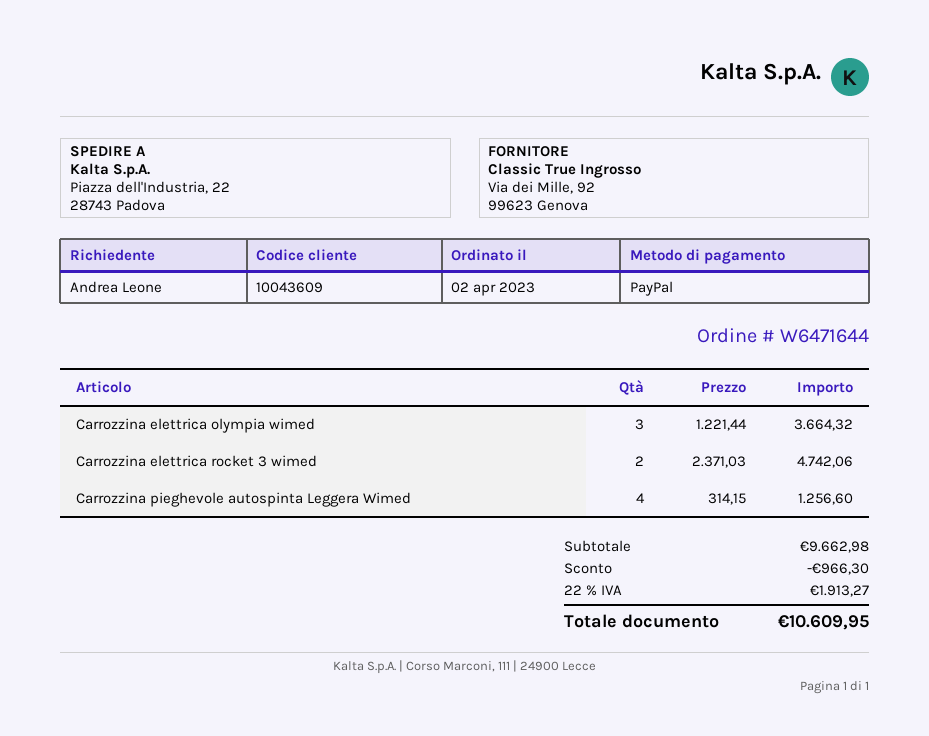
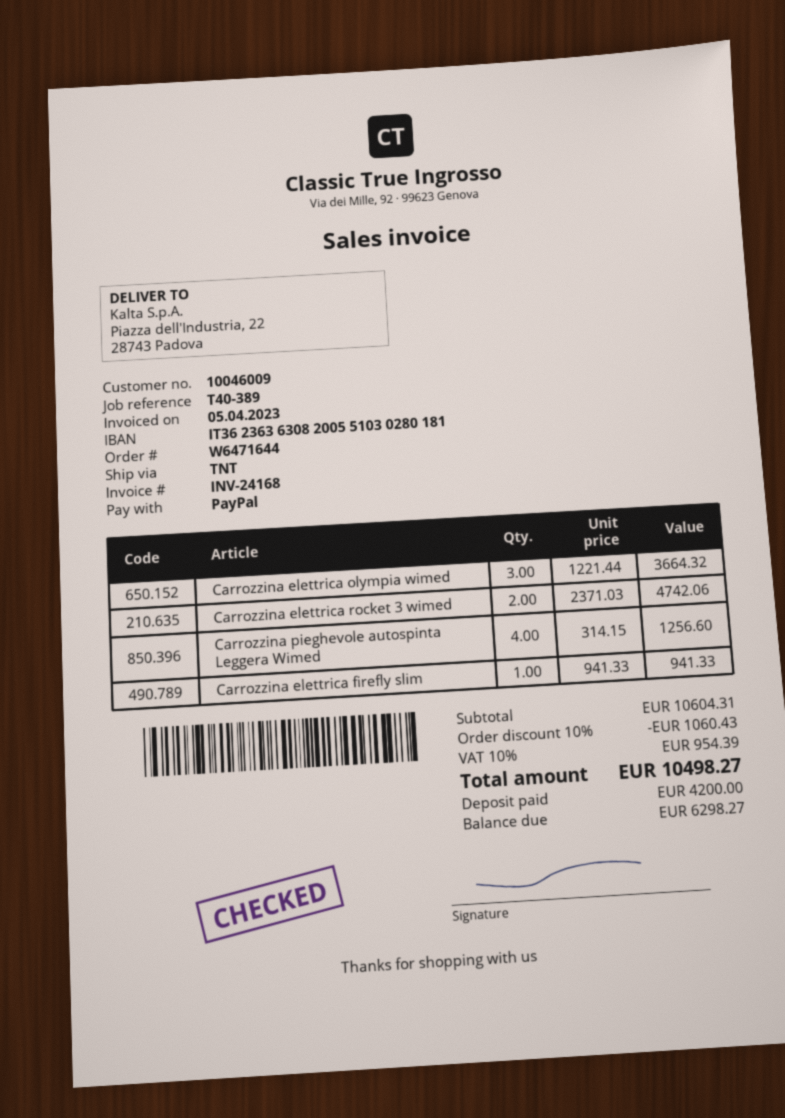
customer number: 10043609 -> 10046009
Carrozzina elettrica firefly slim: none -> 1 x 941.33 = 941.33
subtotal: 9662.98 -> 10604.31
discount: 966.30 -> 1060.43
tax: 22% = 1913.27 -> 10% = 954.39
total: 10609.95 -> 10498.27

